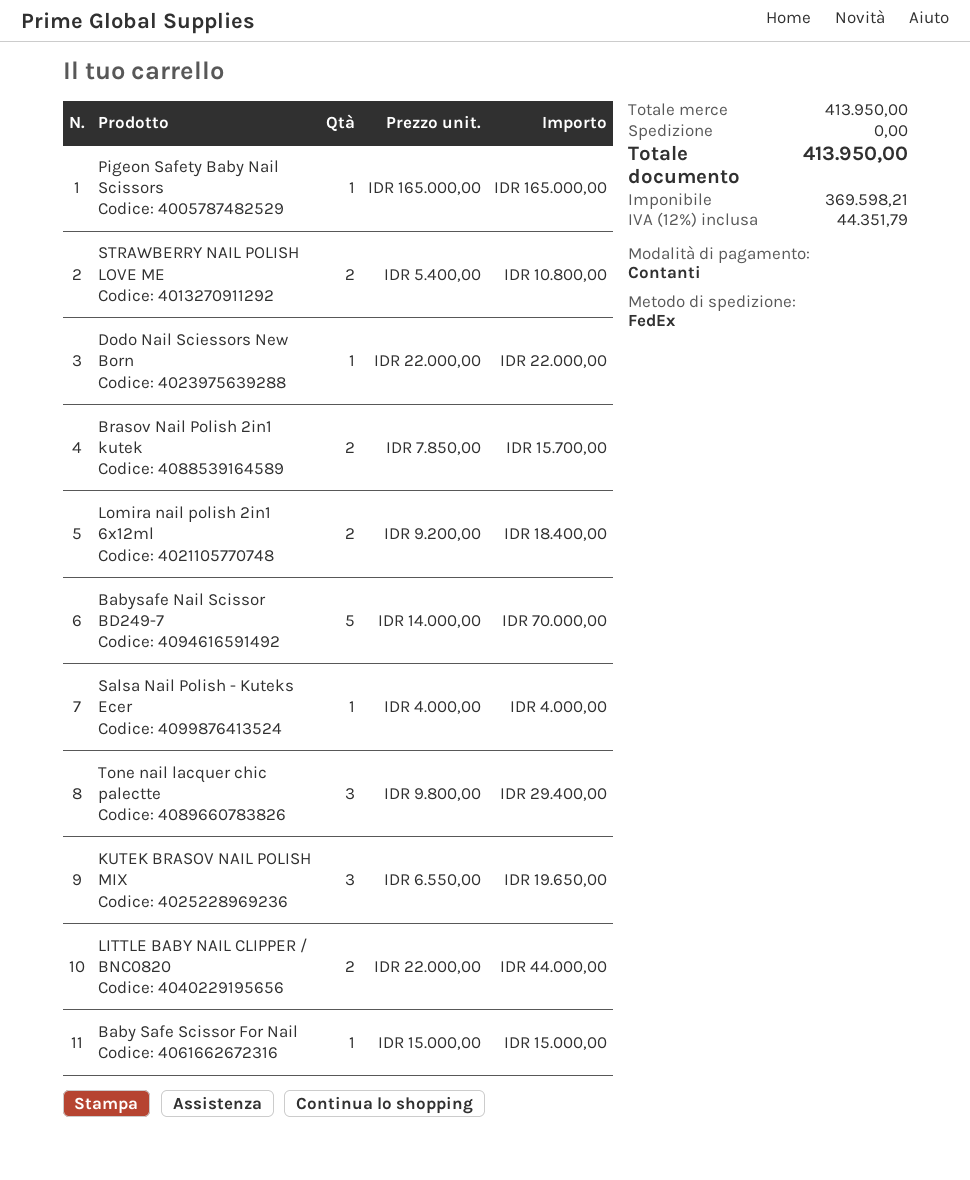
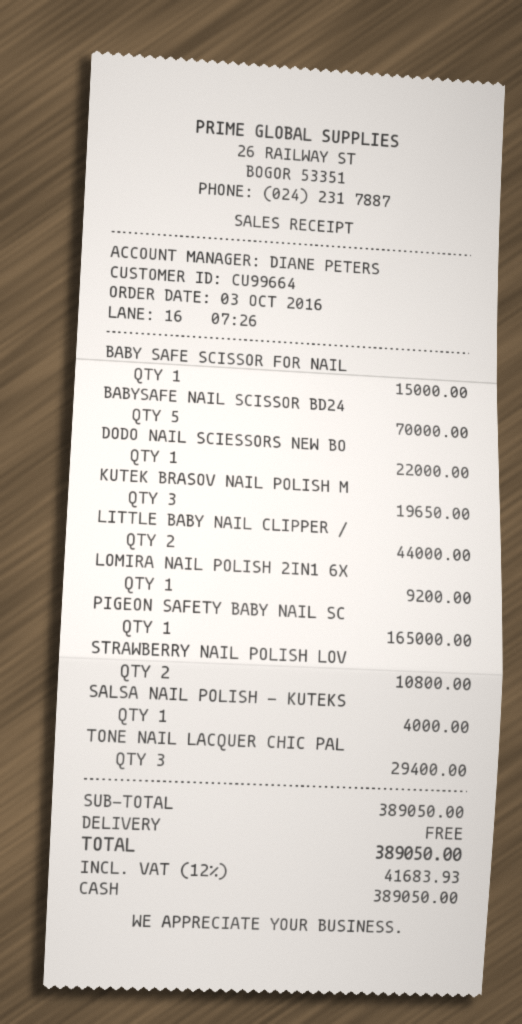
Brasov Nail Polish 2in1 kutek: 2 for 15700.00 -> none
Lomira nail polish 2in1 6x12ml: 2 for 18400.00 -> 1 for 9200.00
subtotal: 413950.00 -> 389050.00
tax: 12% = 44351.79 -> 12% = 41683.93
total: 413950.00 -> 389050.00

